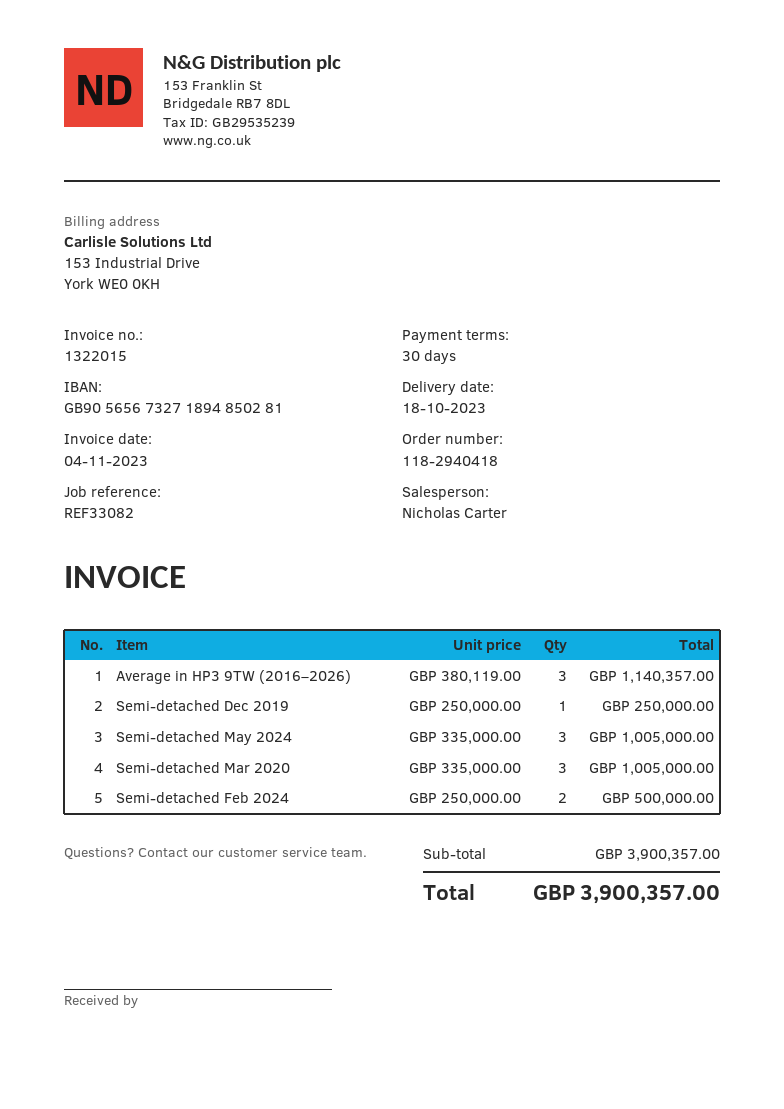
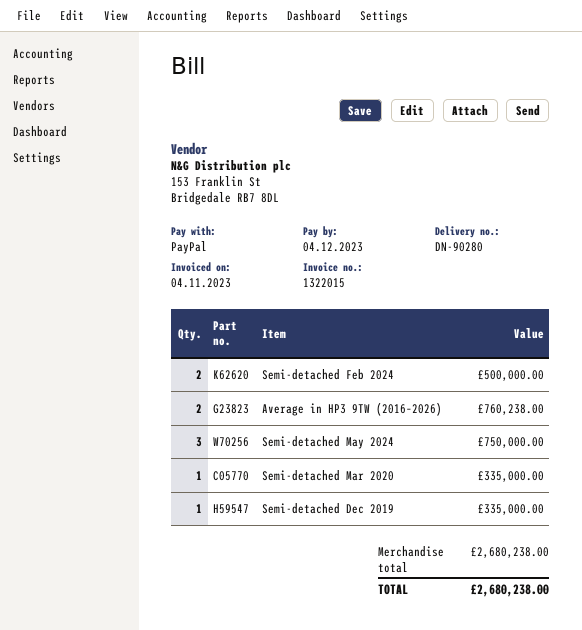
Average in HP3 9TW (2016–2026): 3 for 1140357.00 -> 2 for 760238.00
Semi-detached Dec 2019: 1 for 250000.00 -> 1 for 335000.00
Semi-detached May 2024: 3 for 1005000.00 -> 3 for 750000.00
Semi-detached Mar 2020: 3 for 1005000.00 -> 1 for 335000.00
subtotal: 3900357.00 -> 2680238.00
total: 3900357.00 -> 2680238.00

